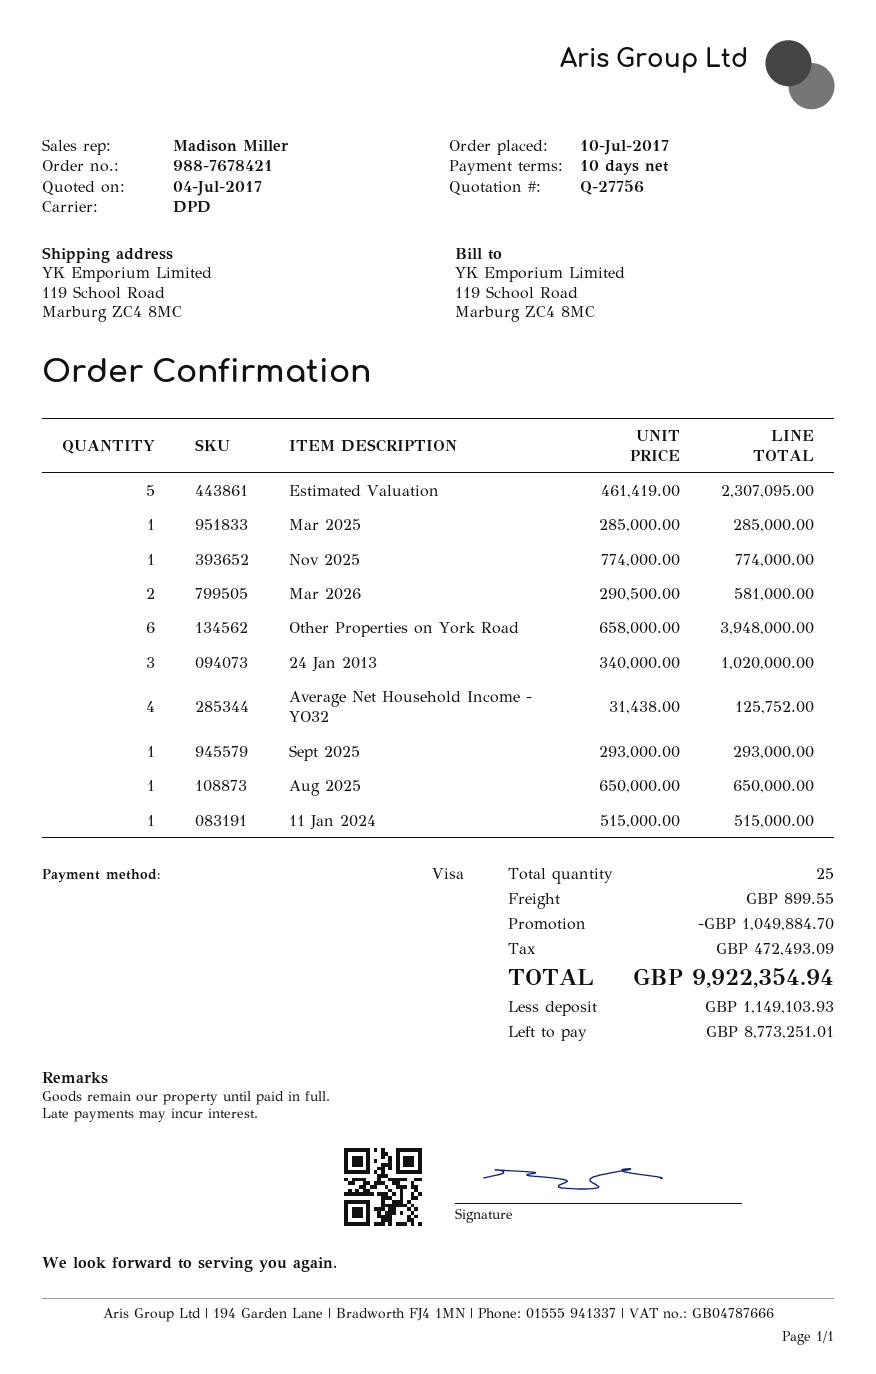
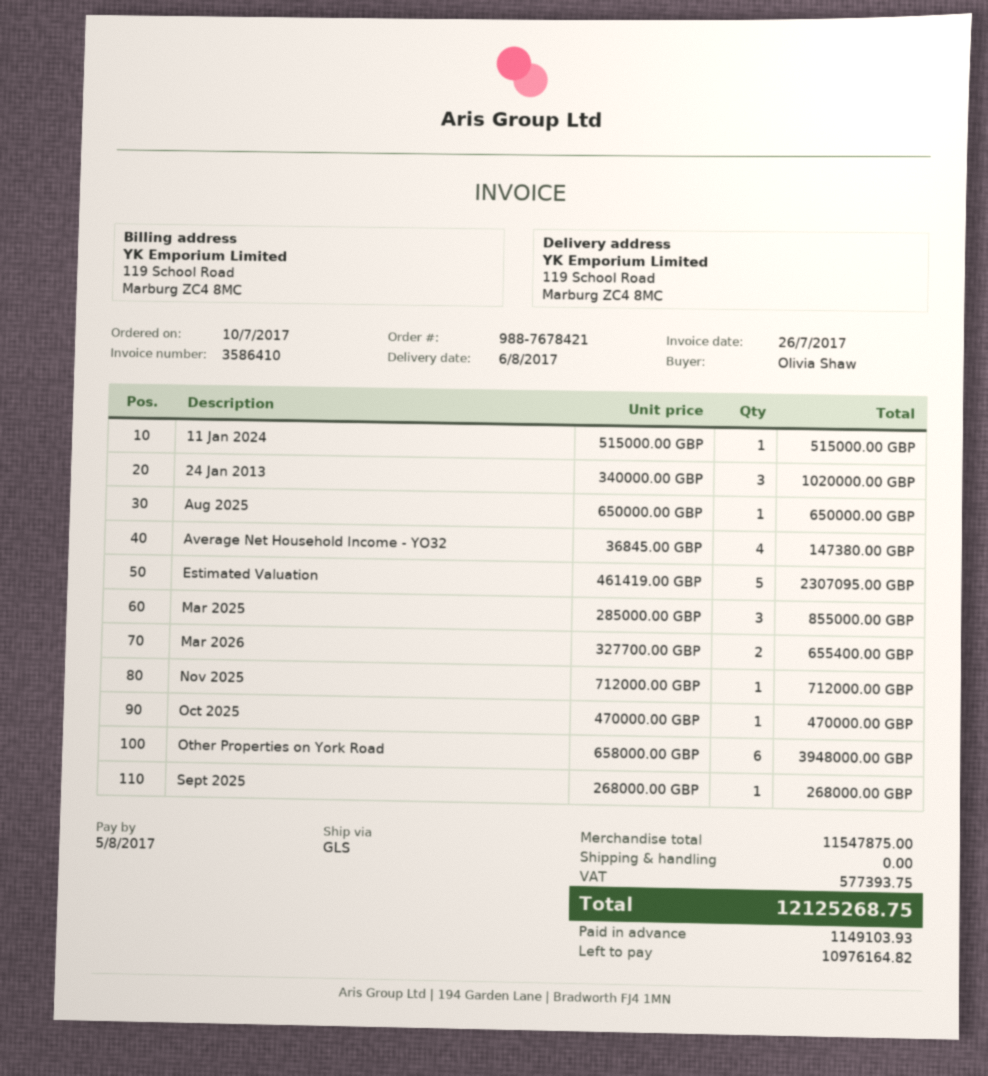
shipping method: DPD -> GLS
Mar 2025: 1 x 285000.00 = 285000.00 -> 3 x 285000.00 = 855000.00
Nov 2025: 1 x 774000.00 = 774000.00 -> 1 x 712000.00 = 712000.00
Mar 2026: 2 x 290500.00 = 581000.00 -> 2 x 327700.00 = 655400.00
Average Net Household Income - YO32: 4 x 31438.00 = 125752.00 -> 4 x 36845.00 = 147380.00
Sept 2025: 1 x 293000.00 = 293000.00 -> 1 x 268000.00 = 268000.00
Oct 2025: none -> 1 x 470000.00 = 470000.00
discount: 1049884.70 -> none
shipping: 899.55 -> 0.00
tax: 472493.09 -> 577393.75
total: 9922354.94 -> 12125268.75
balance: 8773251.01 -> 10976164.82

